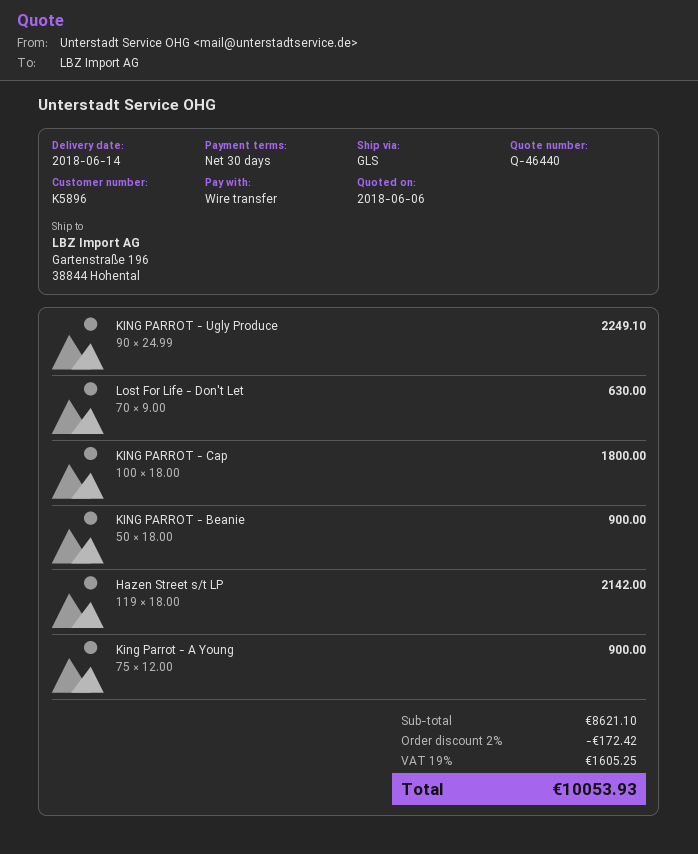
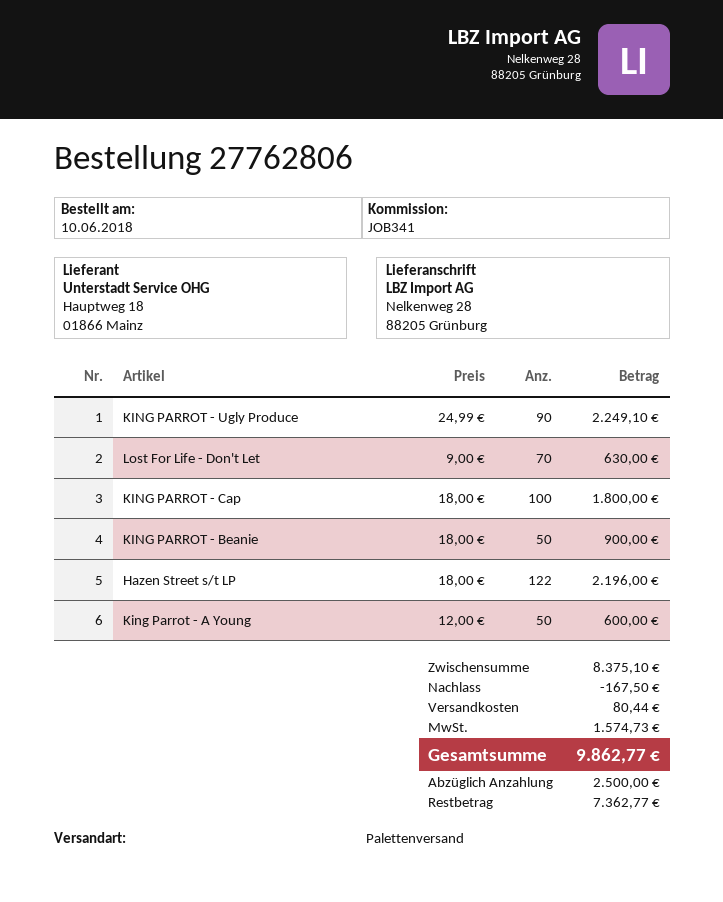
shipping method: GLS -> pallet freight
ship to: Gartenstraße 196, 38844 Hohental -> Nelkenweg 28, 88205 Grünburg
Hazen Street s/t LP: 119 x 18.00 = 2142.00 -> 122 x 18.00 = 2196.00
King Parrot - A Young: 75 x 12.00 = 900.00 -> 50 x 12.00 = 600.00
subtotal: 8621.10 -> 8375.10
discount: 172.42 -> 167.50
shipping: none -> 80.44
tax: 1605.25 -> 1574.73
total: 10053.93 -> 9862.77

